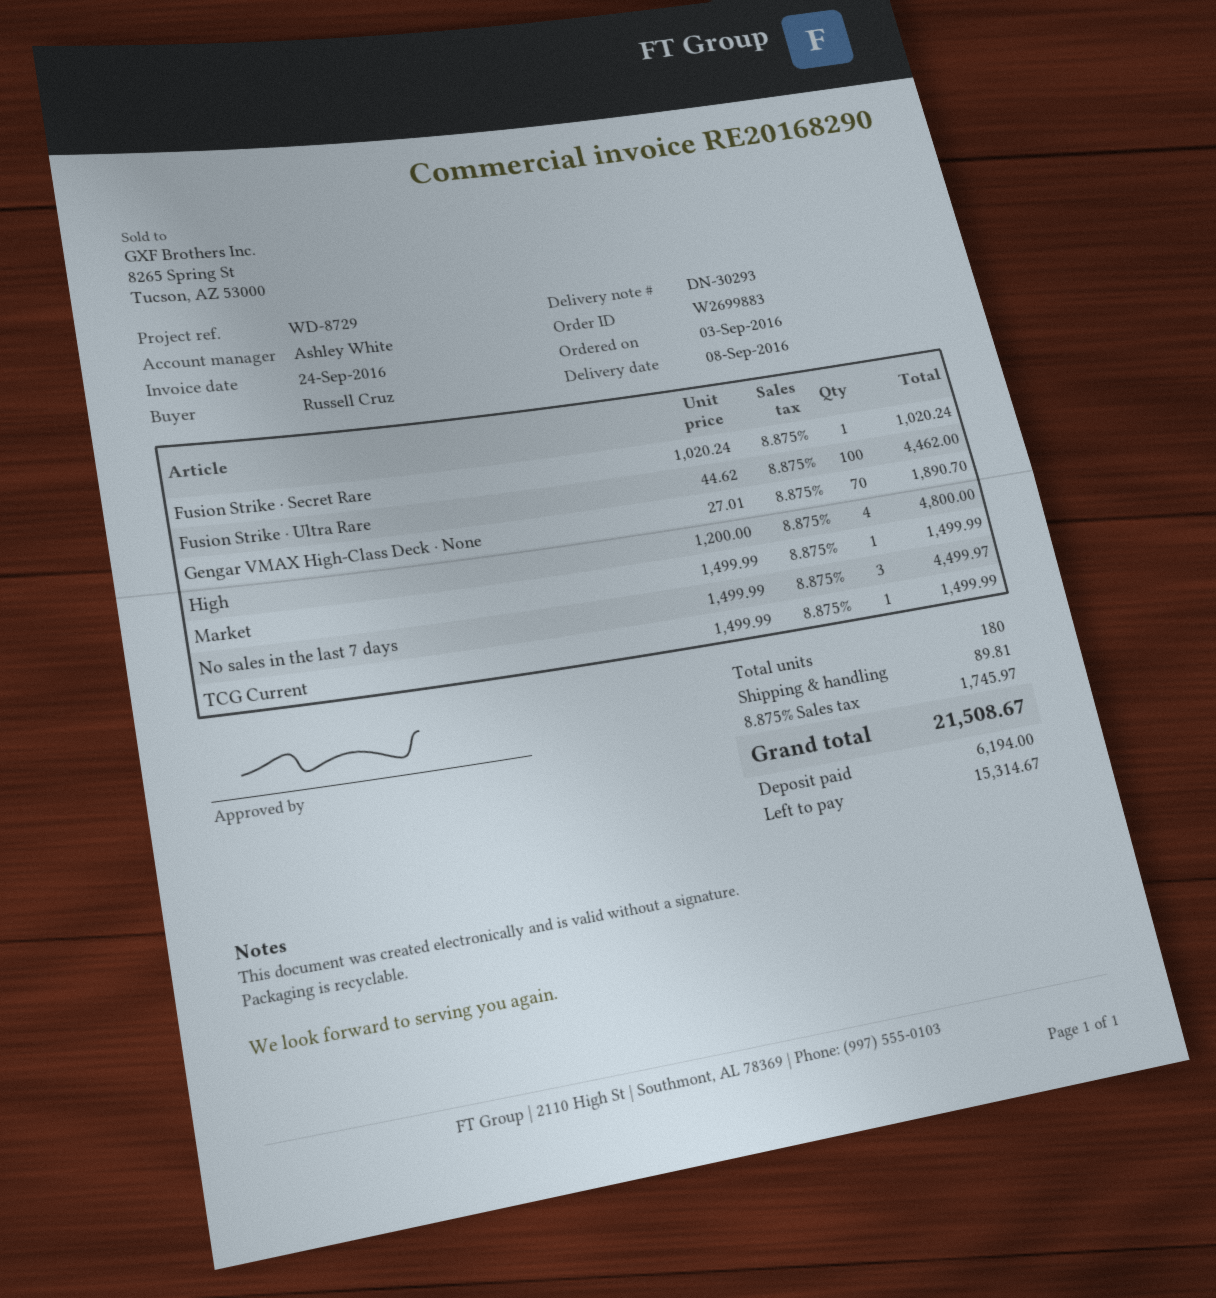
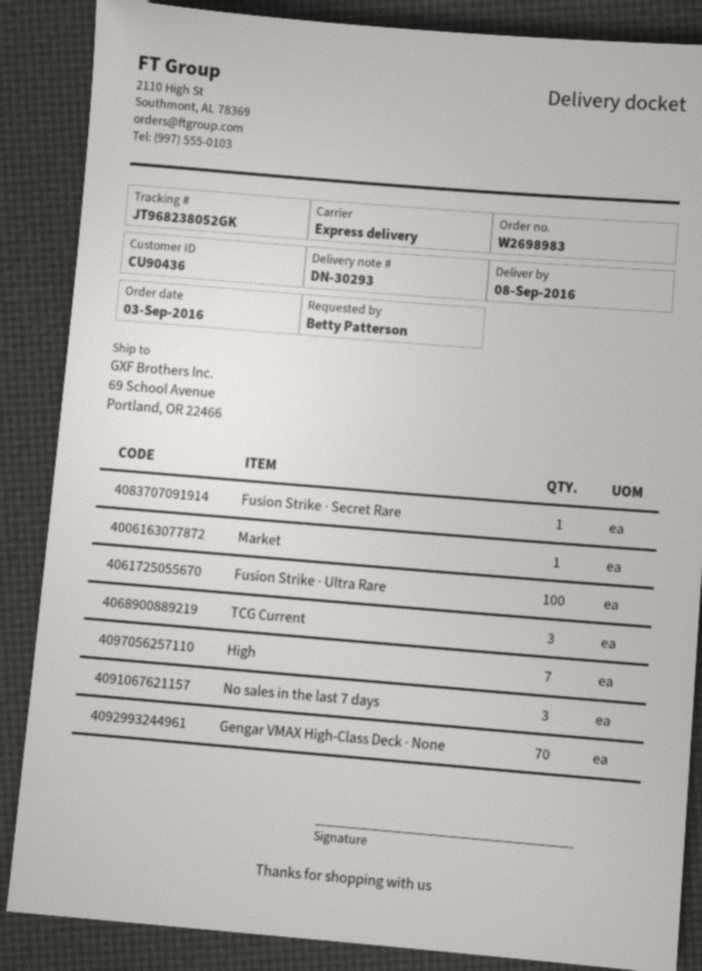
order number: W2699883 -> W2698983
ordered by: Russell Cruz -> Betty Patterson
High: 4 -> 7
TCG Current: 1 -> 3

